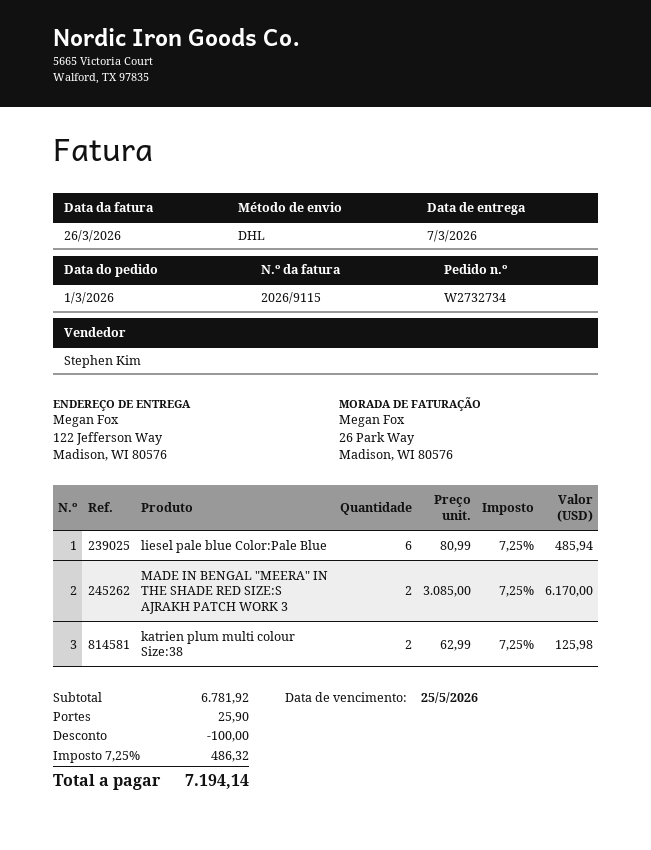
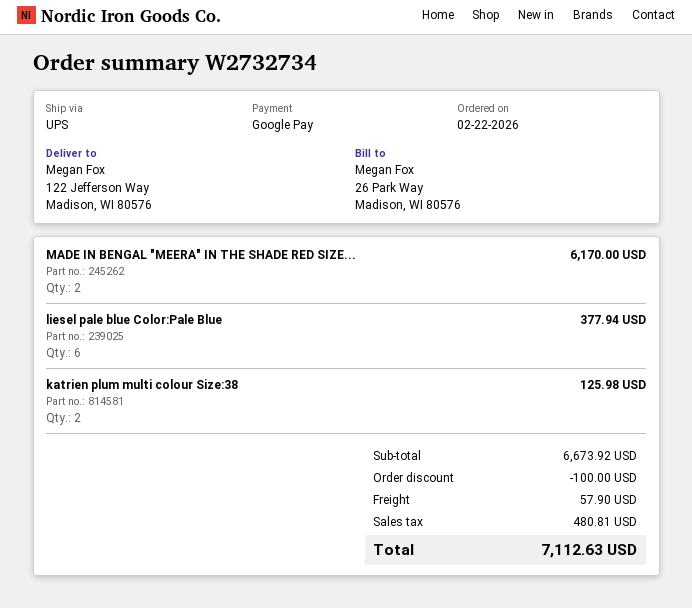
order date: 2026-03-01 -> 2026-02-22
shipping method: DHL -> UPS
liesel pale blue Color:Pale Blue: 6 for 485.94 -> 6 for 377.94
subtotal: 6781.92 -> 6673.92
shipping: 25.90 -> 57.90
tax: 486.32 -> 480.81
total: 7194.14 -> 7112.63

